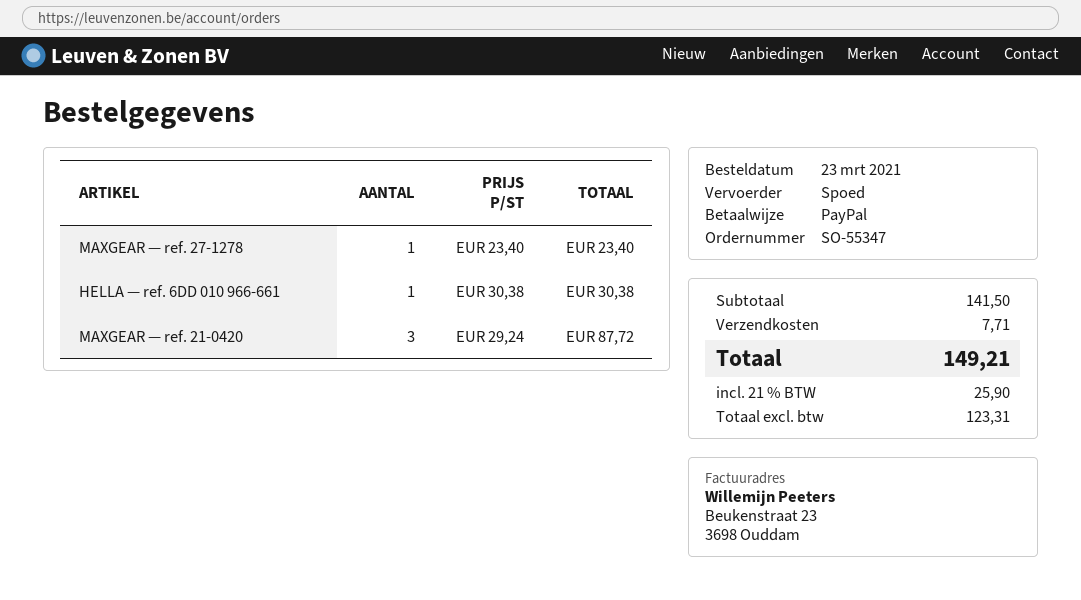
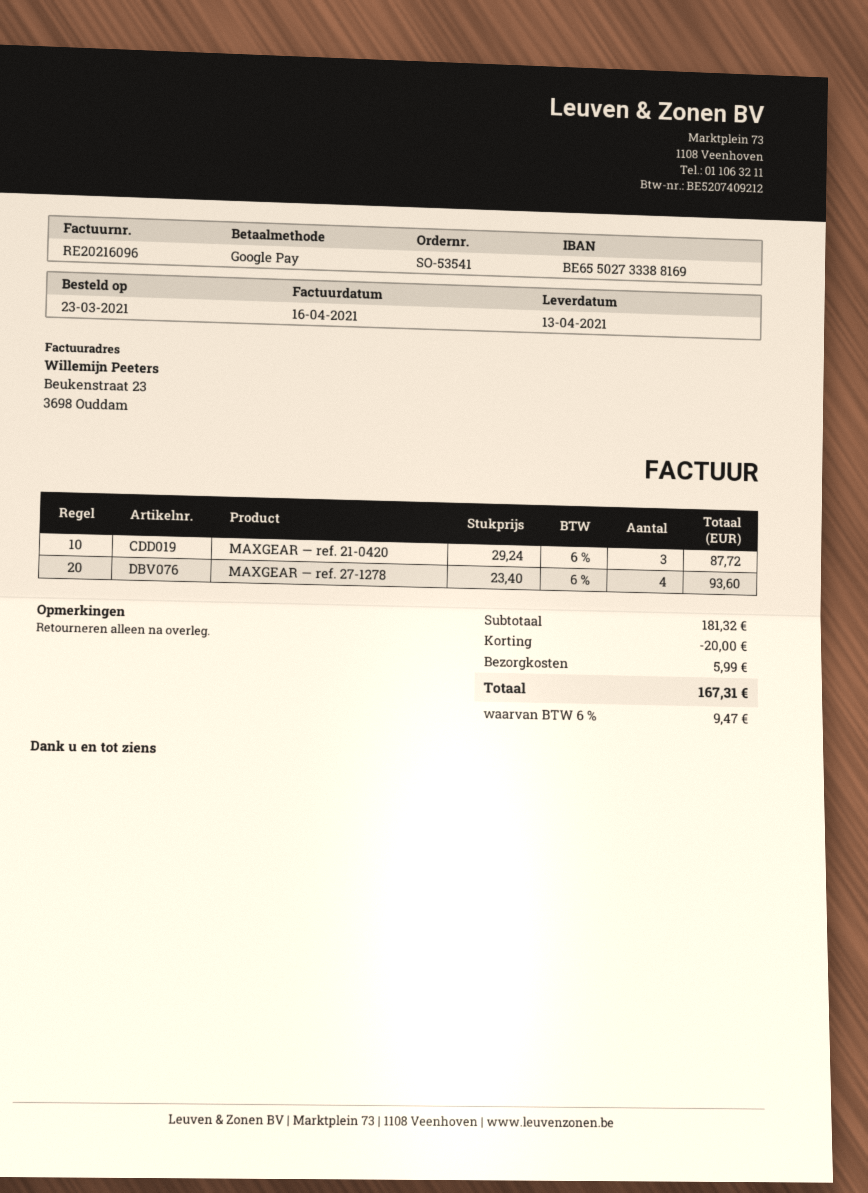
order number: SO-55347 -> SO-53541
payment method: PayPal -> Google Pay
MAXGEAR — ref. 27-1278: 1 x 23.40 = 23.40 -> 4 x 23.40 = 93.60
HELLA — ref. 6DD 010 966-661: 1 x 30.38 = 30.38 -> none
subtotal: 141.50 -> 181.32
discount: none -> 20.00
shipping: 7.71 -> 5.99
tax: 21% = 25.90 -> 6% = 9.47
total: 149.21 -> 167.31

